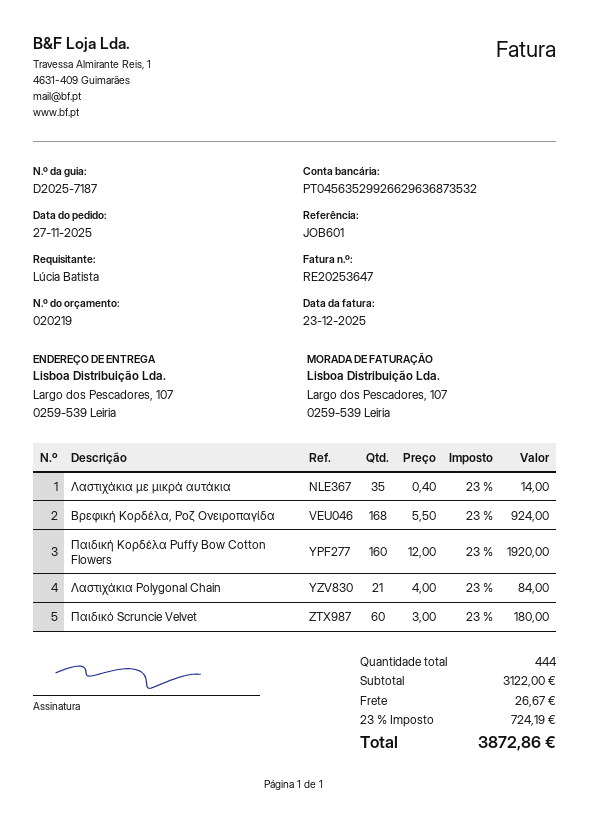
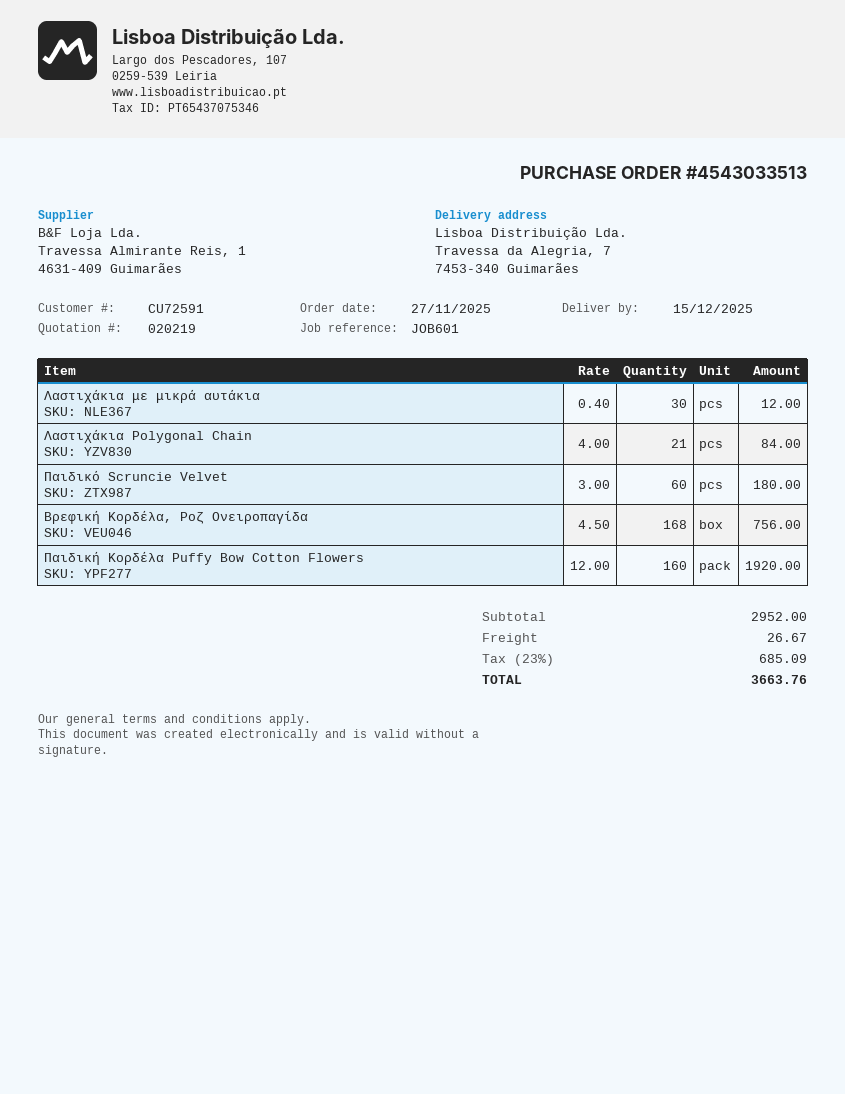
ship to: Largo dos Pescadores, 107, 0259-539 Leiria -> Travessa da Alegria, 7, 7453-340 Guimarães
Λαστιχάκια με μικρά αυτάκια: 35 x 0.40 = 14.00 -> 30 x 0.40 = 12.00
Βρεφική Κορδέλα, Ροζ Ονειροπαγίδα: 168 x 5.50 = 924.00 -> 168 x 4.50 = 756.00
subtotal: 3122.00 -> 2952.00
tax: 23% = 724.19 -> 23% = 685.09
total: 3872.86 -> 3663.76

